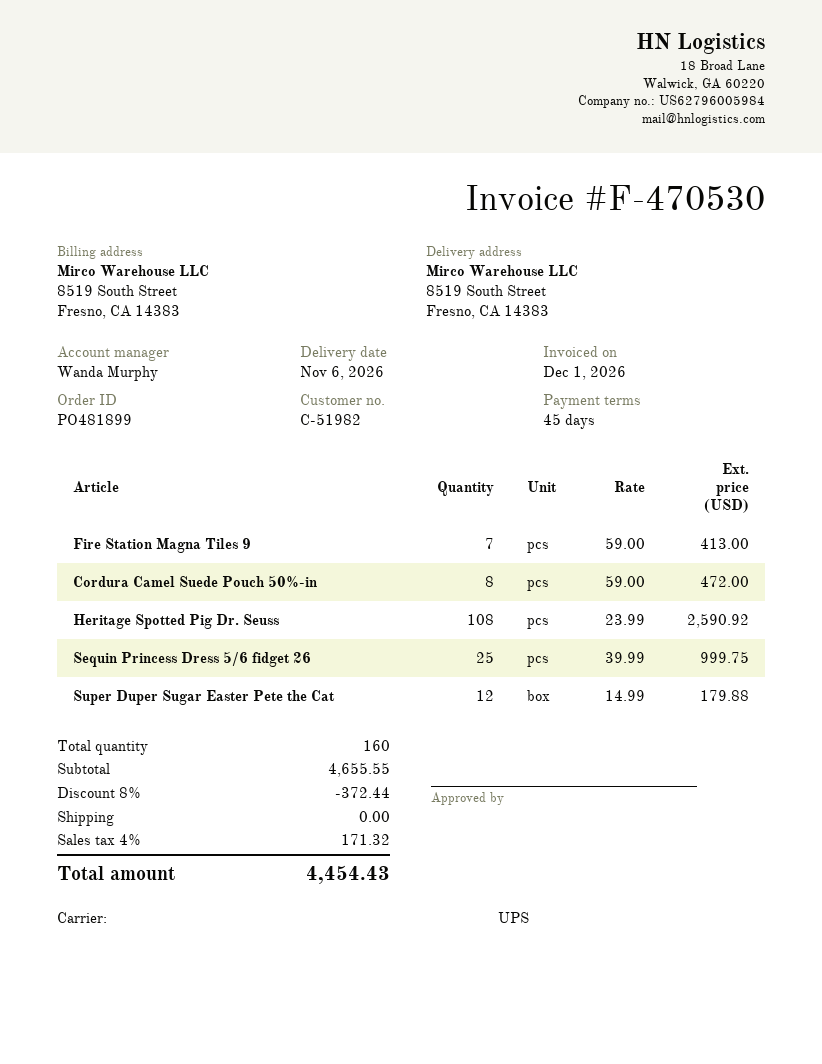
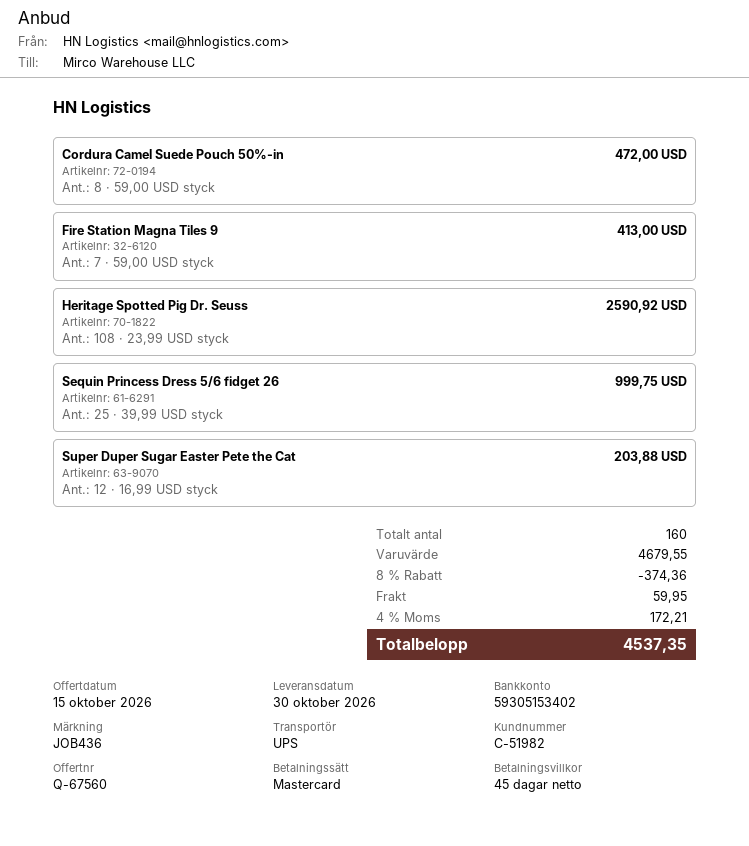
delivery date: 2026-11-06 -> 2026-10-30
Super Duper Sugar Easter Pete the Cat: 12 x 14.99 = 179.88 -> 12 x 16.99 = 203.88
subtotal: 4655.55 -> 4679.55
discount: 8% = 372.44 -> 8% = 374.36
shipping: 0.00 -> 59.95
tax: 4% = 171.32 -> 4% = 172.21
total: 4454.43 -> 4537.35

